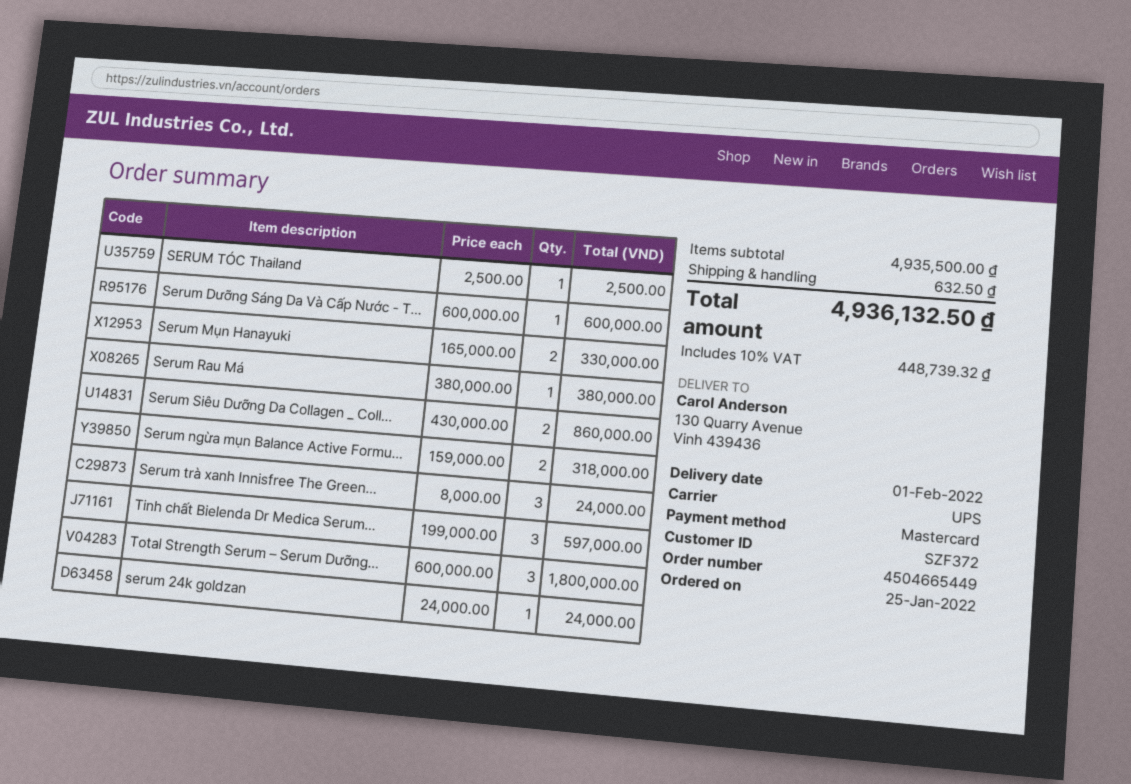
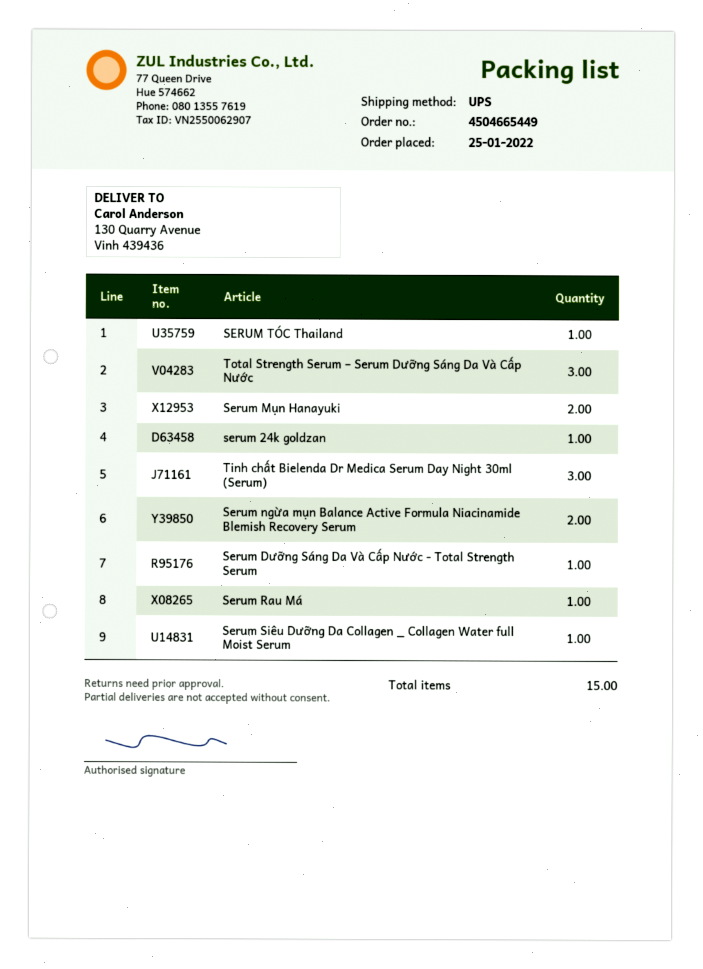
Serum Siêu Dưỡng Da Collagen _ Coll...: 2 -> 1
Serum trà xanh Innisfree The Green...: 3 -> none

